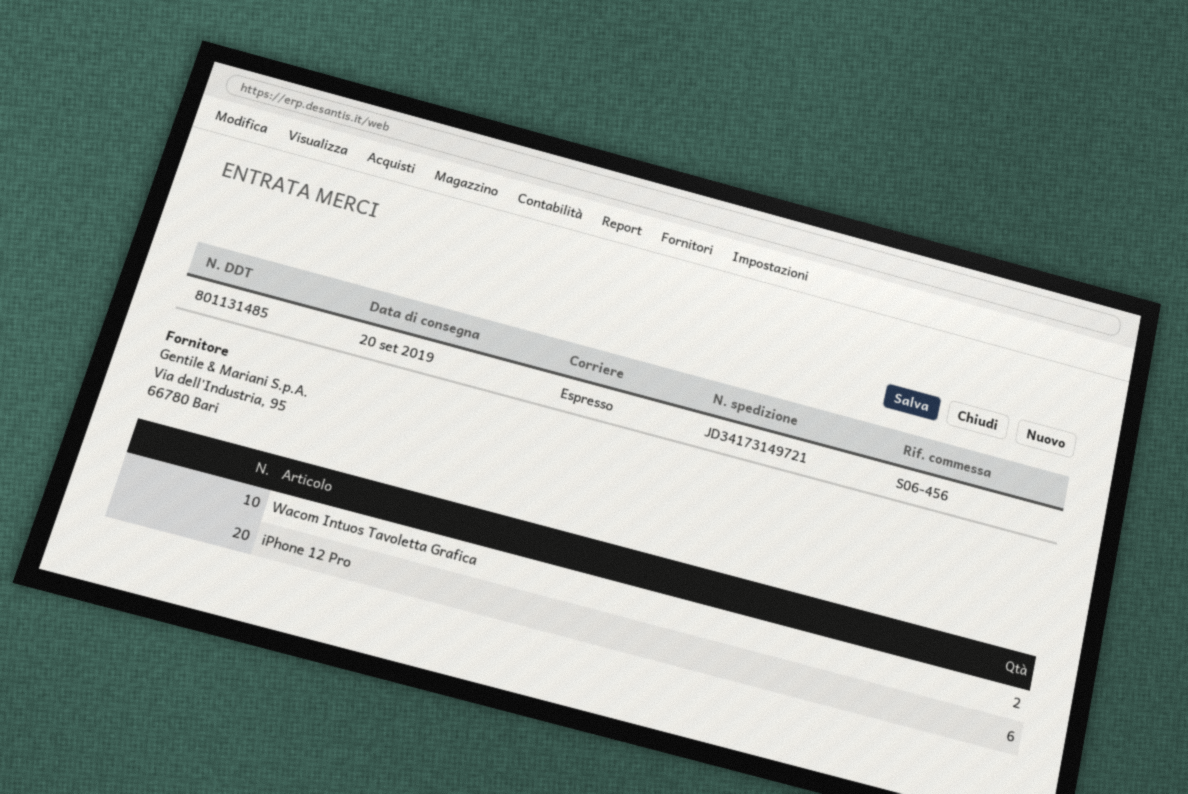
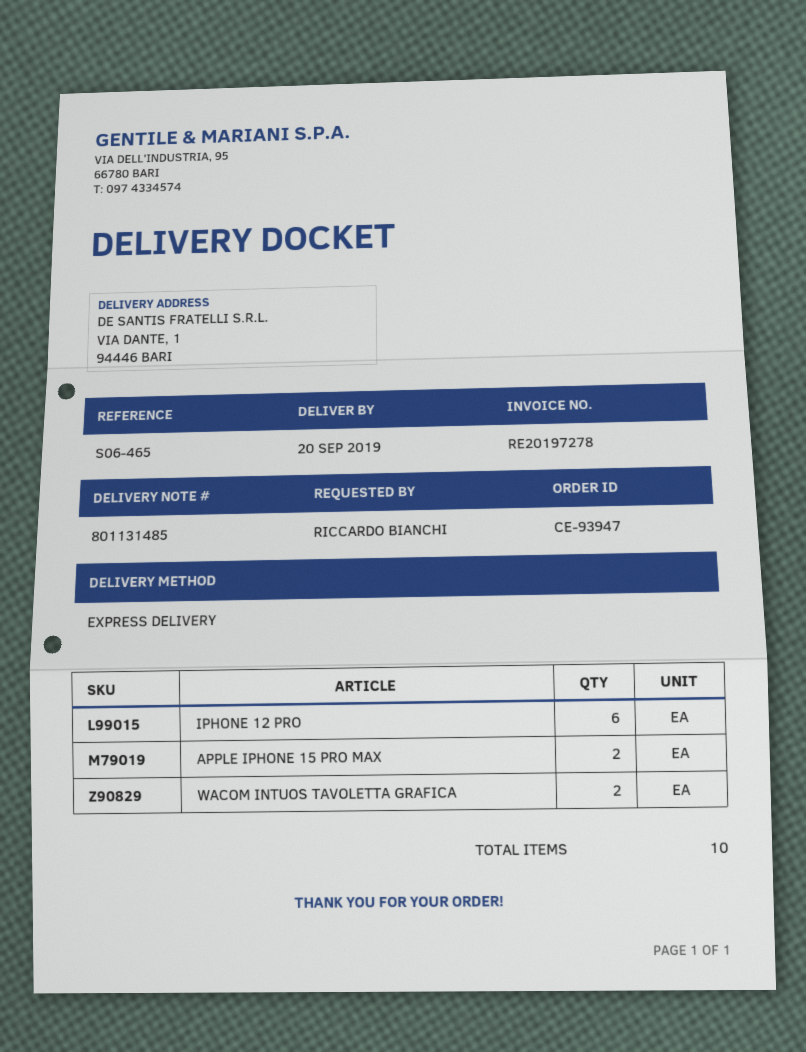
reference: S06-456 -> S06-465
APPLE IPHONE 15 PRO MAX: none -> 2

